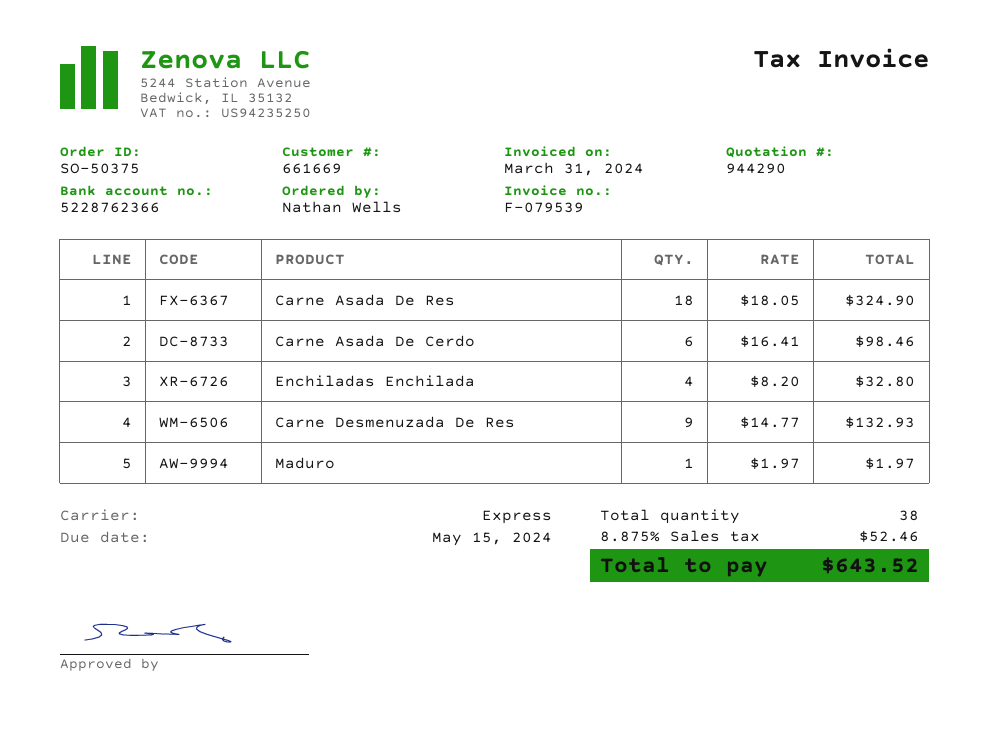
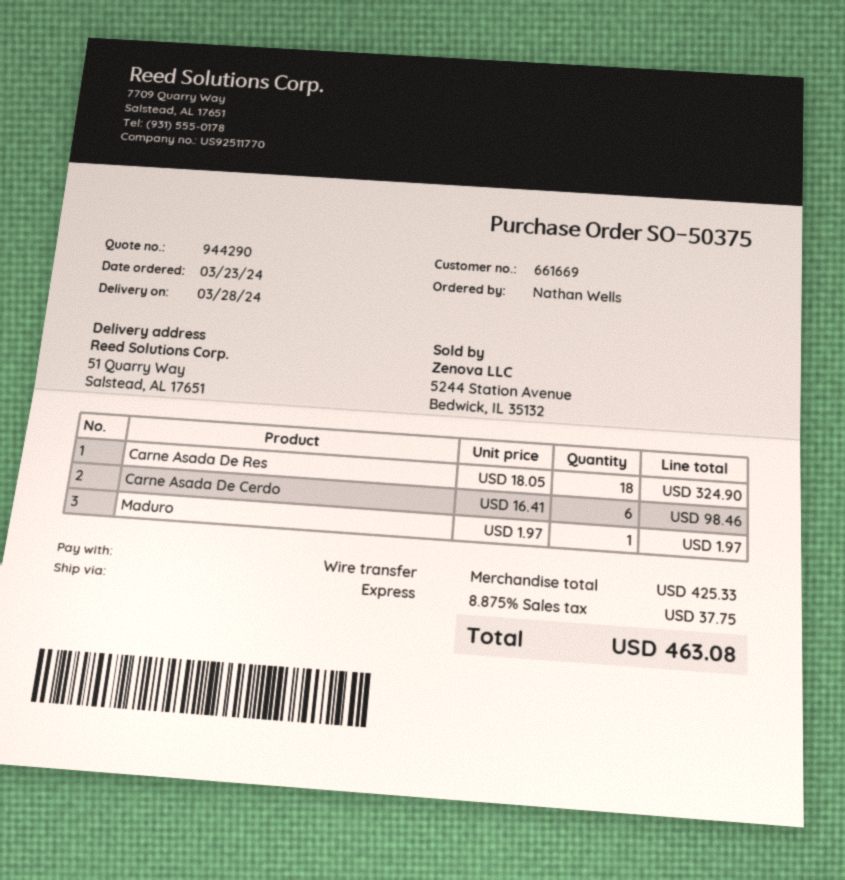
Enchiladas Enchilada: 4 x 8.20 = 32.80 -> none
Carne Desmenuzada De Res: 9 x 14.77 = 132.93 -> none
tax: 8.875% = 52.46 -> 8.875% = 37.75
total: 643.52 -> 463.08

